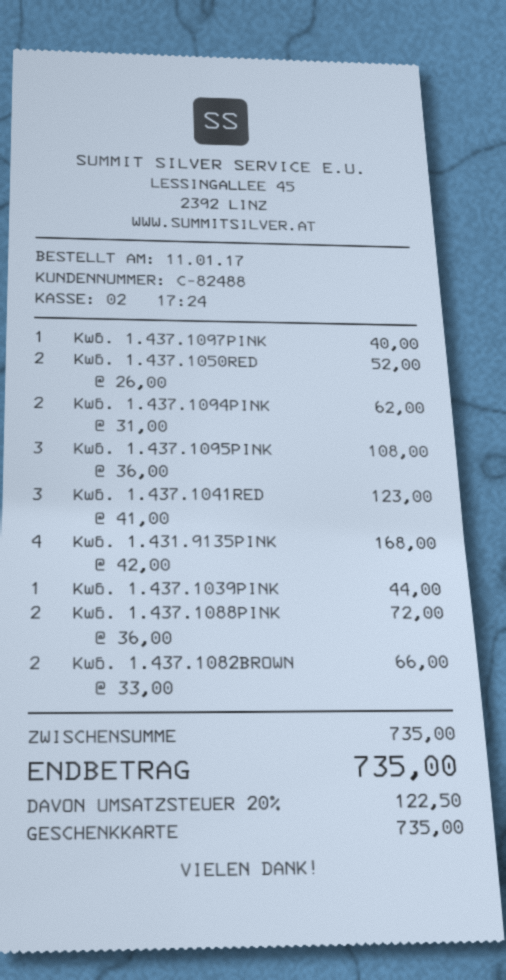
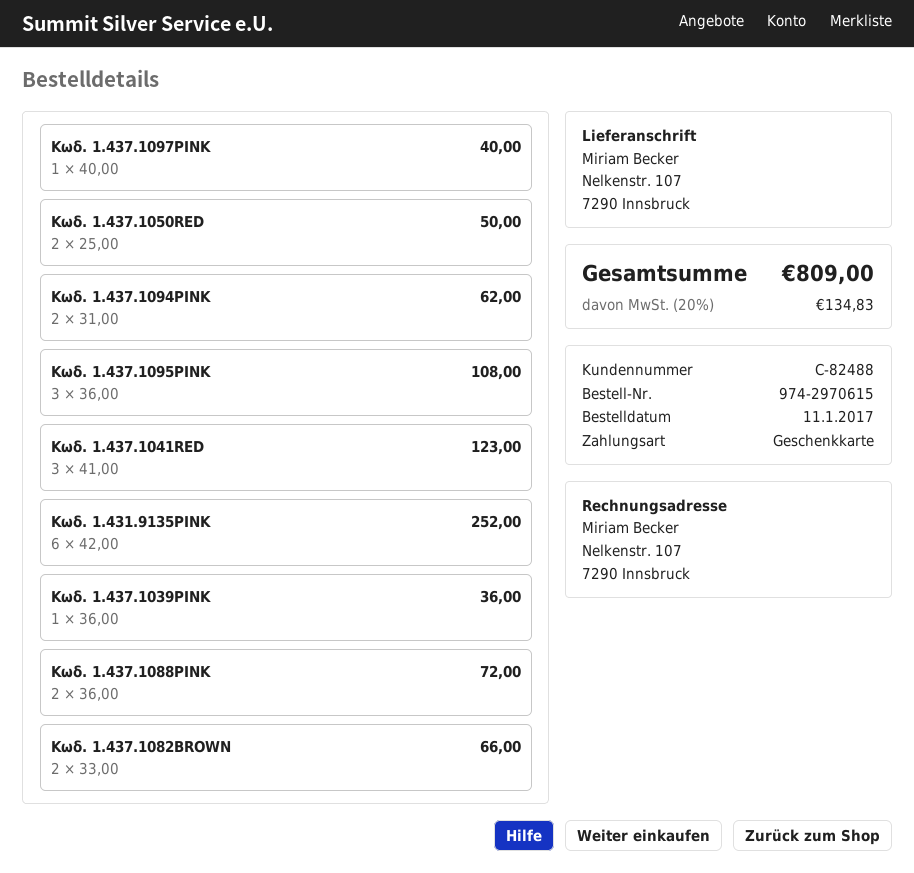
Κωδ. 1.437.1050RED: 2 x 26.00 = 52.00 -> 2 x 25.00 = 50.00
Κωδ. 1.431.9135PINK: 4 x 42.00 = 168.00 -> 6 x 42.00 = 252.00
Κωδ. 1.437.1039PINK: 1 x 44.00 = 44.00 -> 1 x 36.00 = 36.00
tax: 20% = 122.50 -> 20% = 134.83
total: 735.00 -> 809.00

